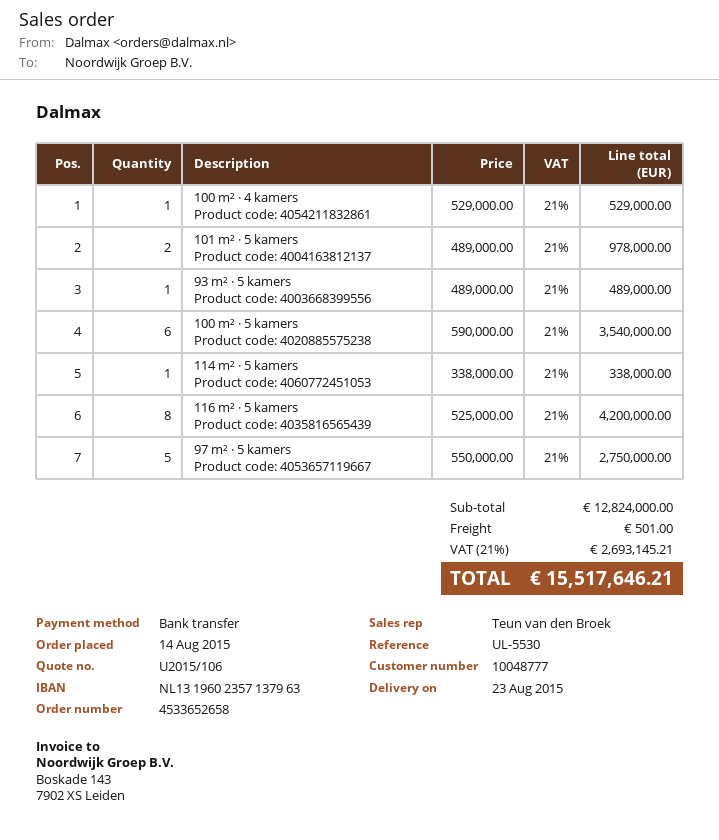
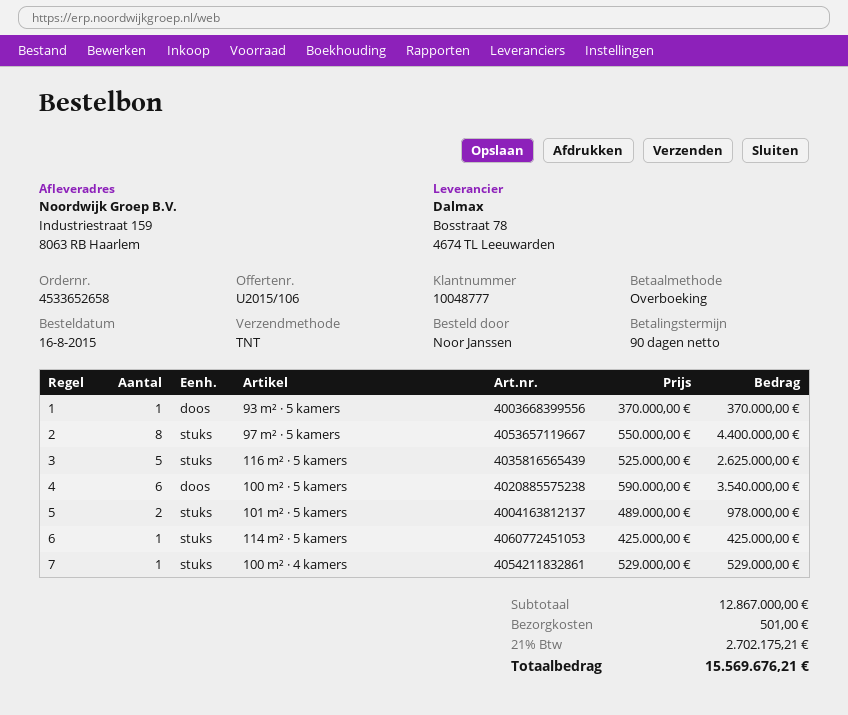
order date: 2015-08-14 -> 2015-08-16
93 m² · 5 kamers: 1 x 489000.00 = 489000.00 -> 1 x 370000.00 = 370000.00
114 m² · 5 kamers: 1 x 338000.00 = 338000.00 -> 1 x 425000.00 = 425000.00
116 m² · 5 kamers: 8 x 525000.00 = 4200000.00 -> 5 x 525000.00 = 2625000.00
97 m² · 5 kamers: 5 x 550000.00 = 2750000.00 -> 8 x 550000.00 = 4400000.00
subtotal: 12824000.00 -> 12867000.00
tax: 21% = 2693145.21 -> 21% = 2702175.21
total: 15517646.21 -> 15569676.21

